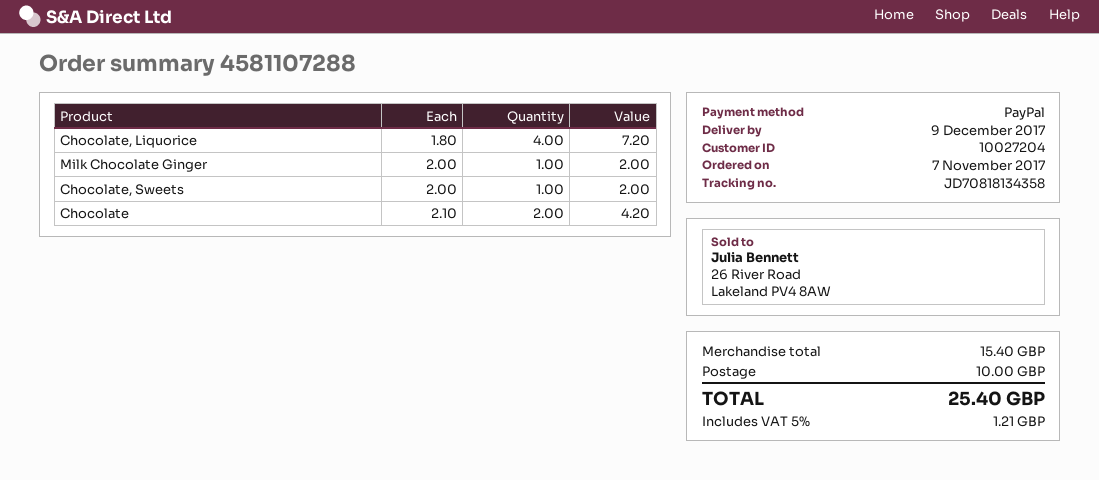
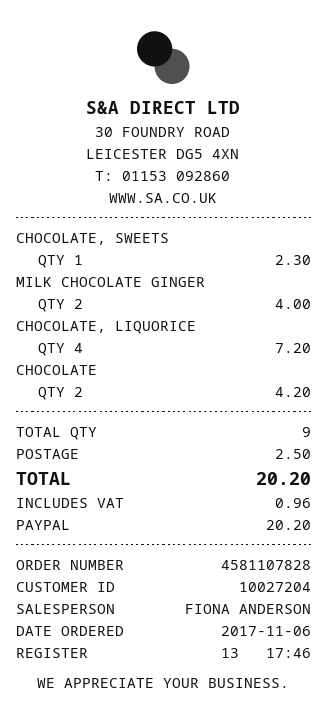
order number: 4581107288 -> 4581107828
order date: 2017-11-07 -> 2017-11-06
Milk Chocolate Ginger: 1 for 2.00 -> 2 for 4.00
Chocolate, Sweets: 1 for 2.00 -> 1 for 2.30
shipping: 10.00 -> 2.50
tax: 1.21 -> 0.96
total: 25.40 -> 20.20

